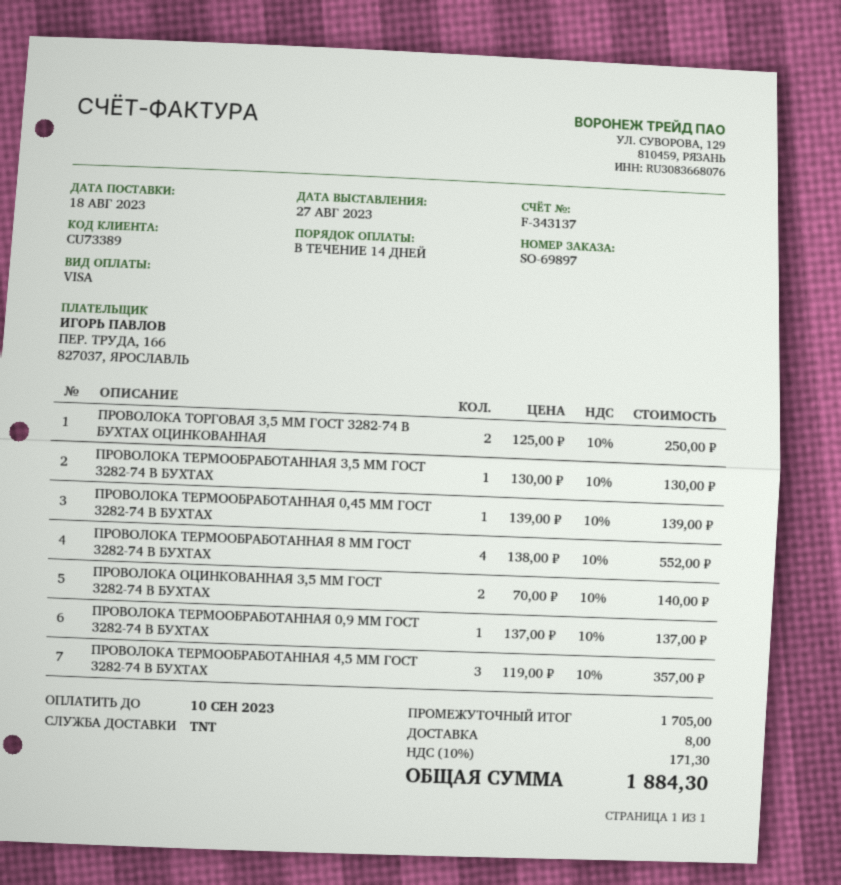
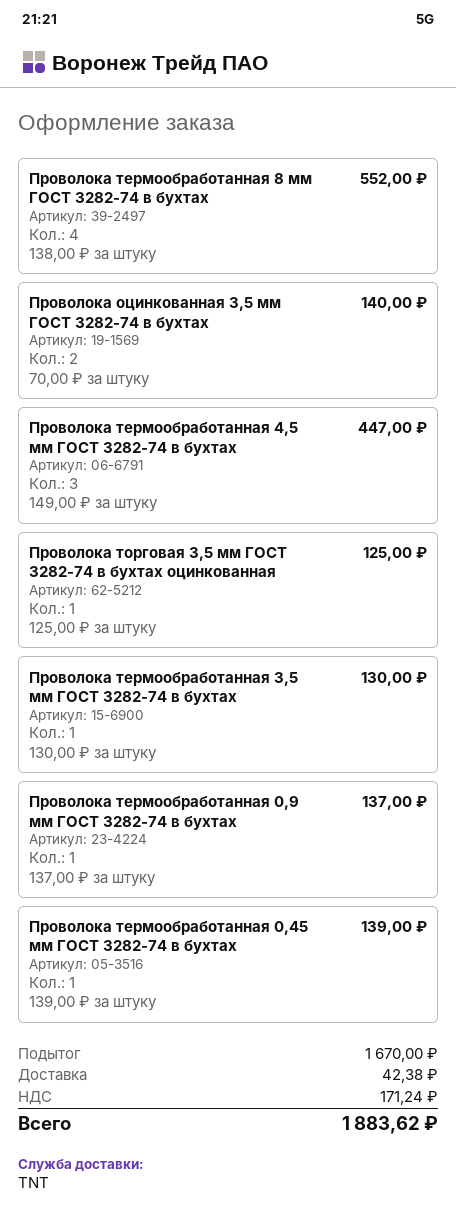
ПРОВОЛОКА ТОРГОВАЯ 3,5 ММ ГОСТ 3282-74 В БУХТАХ ОЦИНКОВАННАЯ: 2 x 125.00 = 250.00 -> 1 x 125.00 = 125.00
ПРОВОЛОКА ТЕРМООБРАБОТАННАЯ 4,5 ММ ГОСТ 3282-74 В БУХТАХ: 3 x 119.00 = 357.00 -> 3 x 149.00 = 447.00
subtotal: 1705.00 -> 1670.00
shipping: 8.00 -> 42.38
tax: 171.30 -> 171.24
total: 1884.30 -> 1883.62

